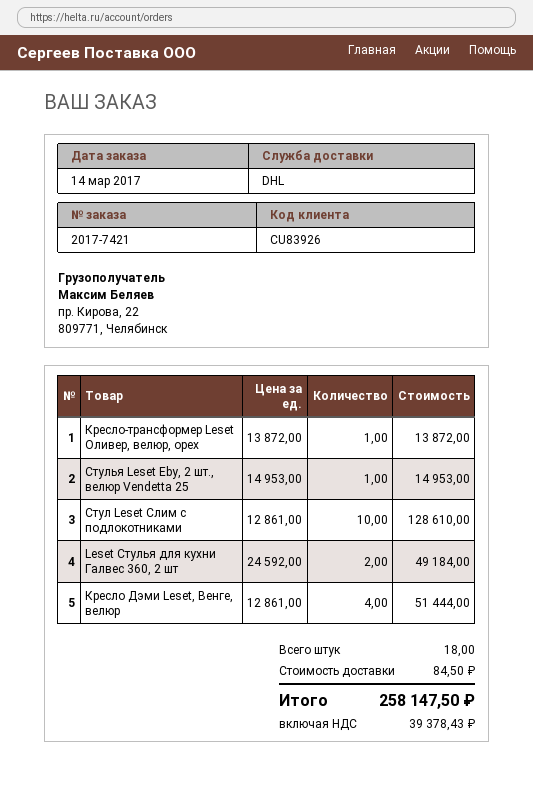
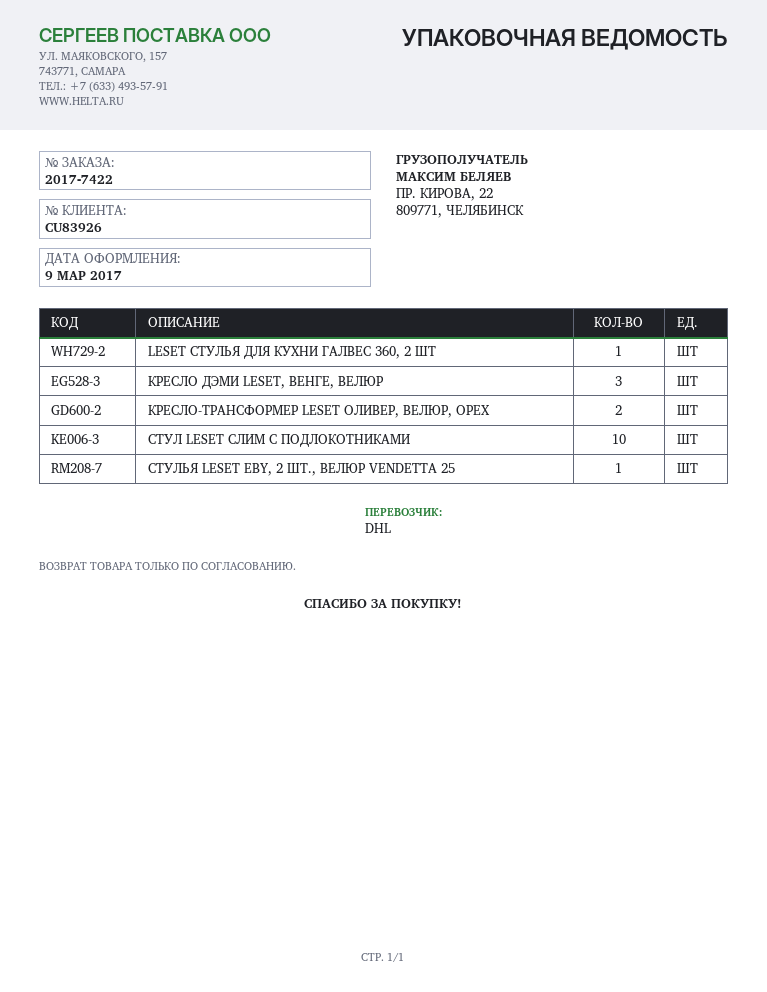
order number: 2017-7421 -> 2017-7422
order date: 2017-03-14 -> 2017-03-09
Кресло-трансформер Leset Оливер, велюр, орех: 1 -> 2
Leset Стулья для кухни Галвес 360, 2 шт: 2 -> 1
Кресло Дэми Leset, Венге, велюр: 4 -> 3

